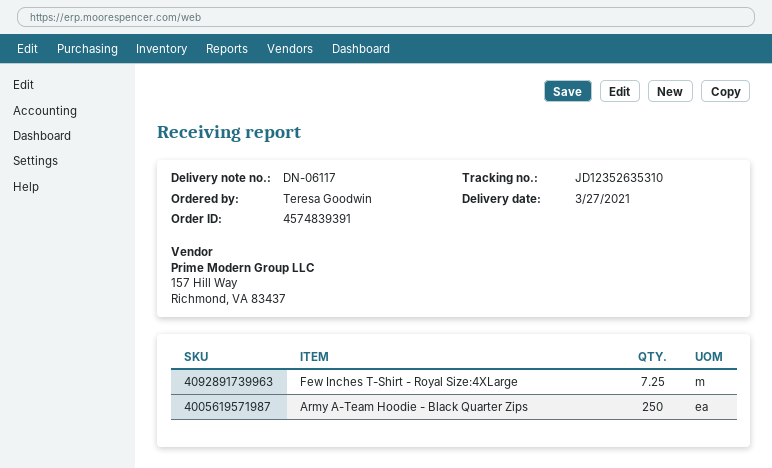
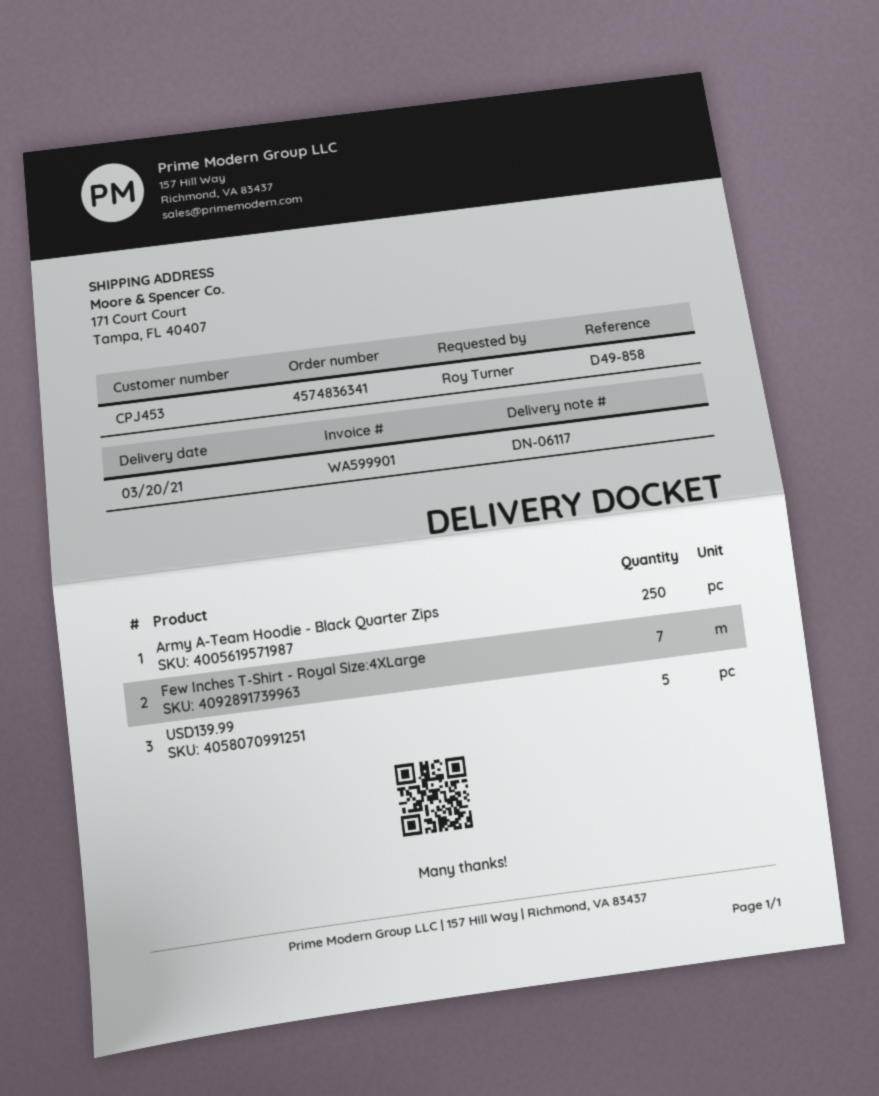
order number: 4574839391 -> 4574836341
delivery date: 2021-03-27 -> 2021-03-20
ordered by: Teresa Goodwin -> Roy Turner
Few Inches T-Shirt - Royal Size:4XLarge: 7.25 -> 7
USD139.99: none -> 5

